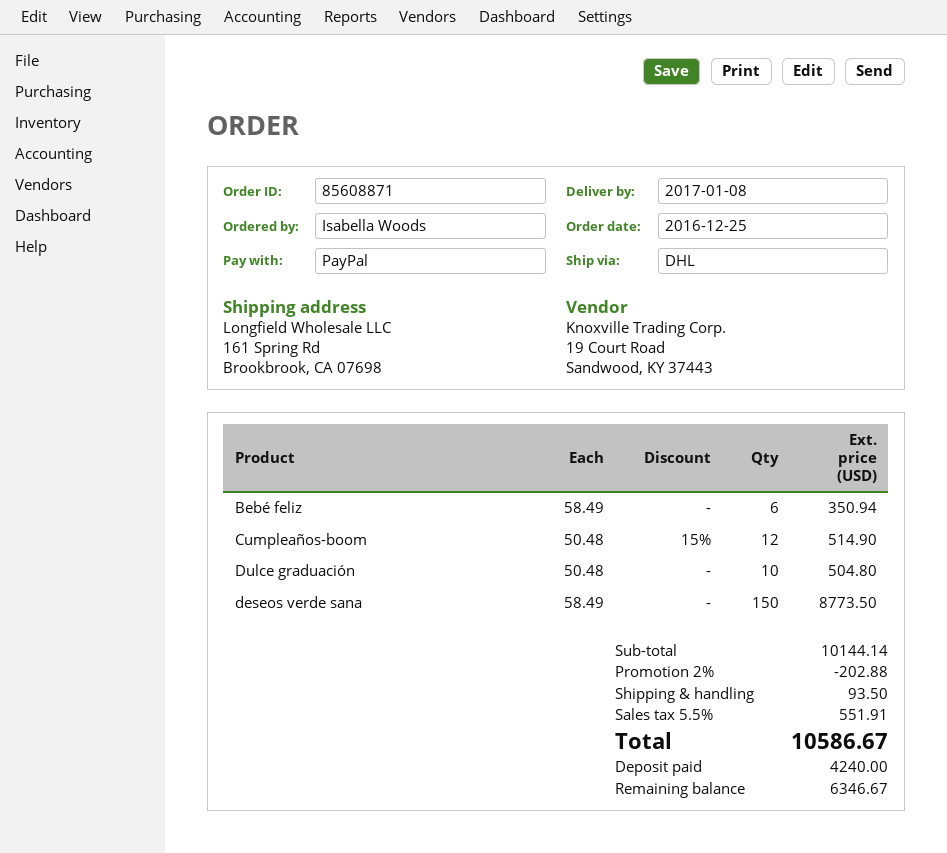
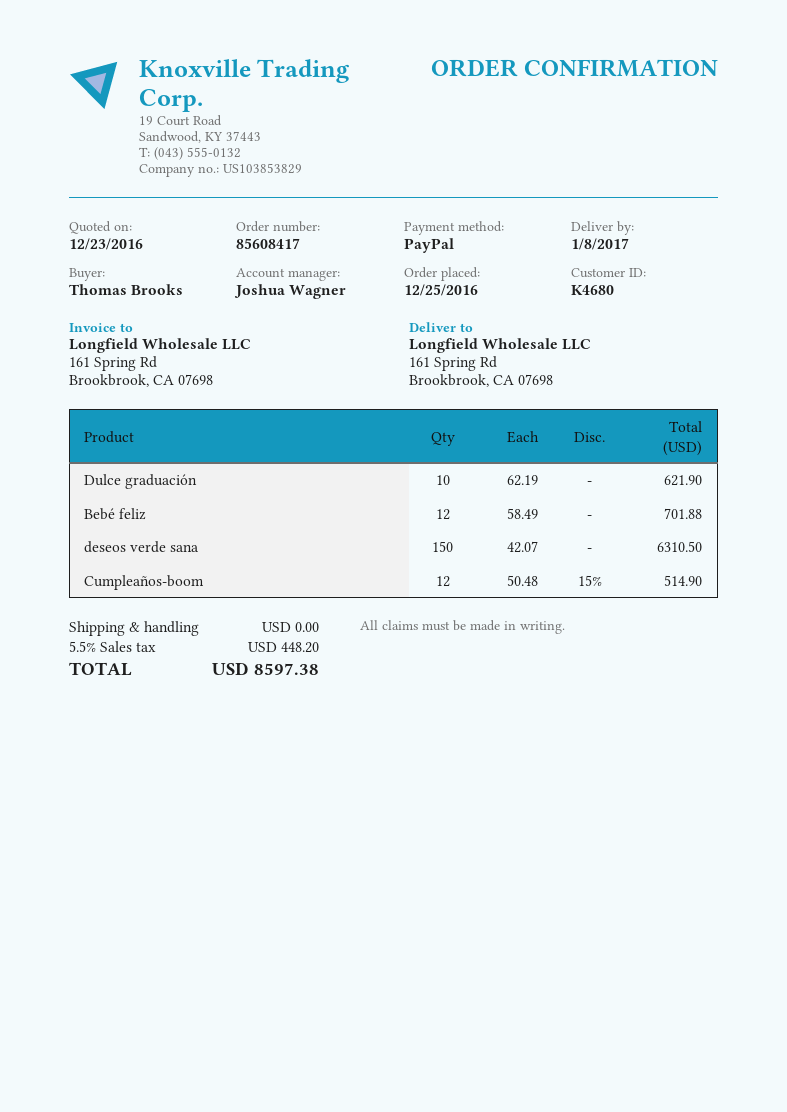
order number: 85608871 -> 85608417
ordered by: Isabella Woods -> Thomas Brooks
Bebé feliz: 6 x 58.49 = 350.94 -> 12 x 58.49 = 701.88
Dulce graduación: 10 x 50.48 = 504.80 -> 10 x 62.19 = 621.90
deseos verde sana: 150 x 58.49 = 8773.50 -> 150 x 42.07 = 6310.50
discount: 2% = 202.88 -> none
shipping: 93.50 -> 0.00
tax: 5.5% = 551.91 -> 5.5% = 448.20
total: 10586.67 -> 8597.38

